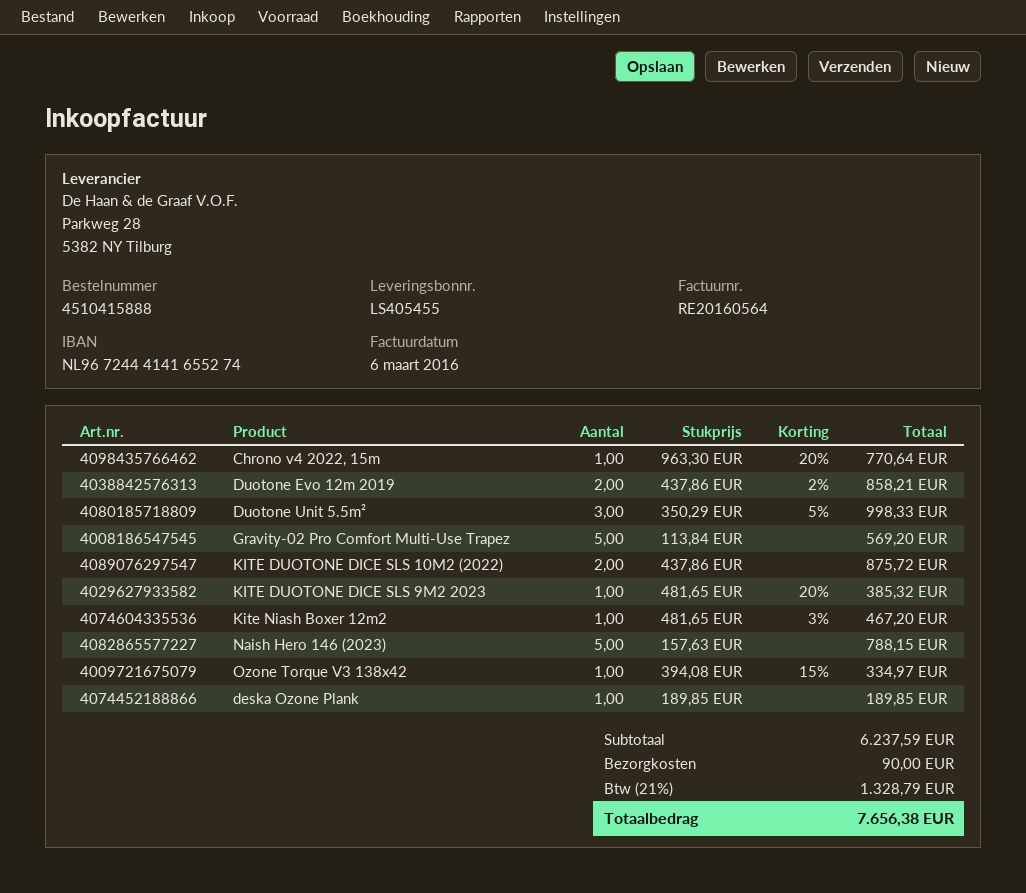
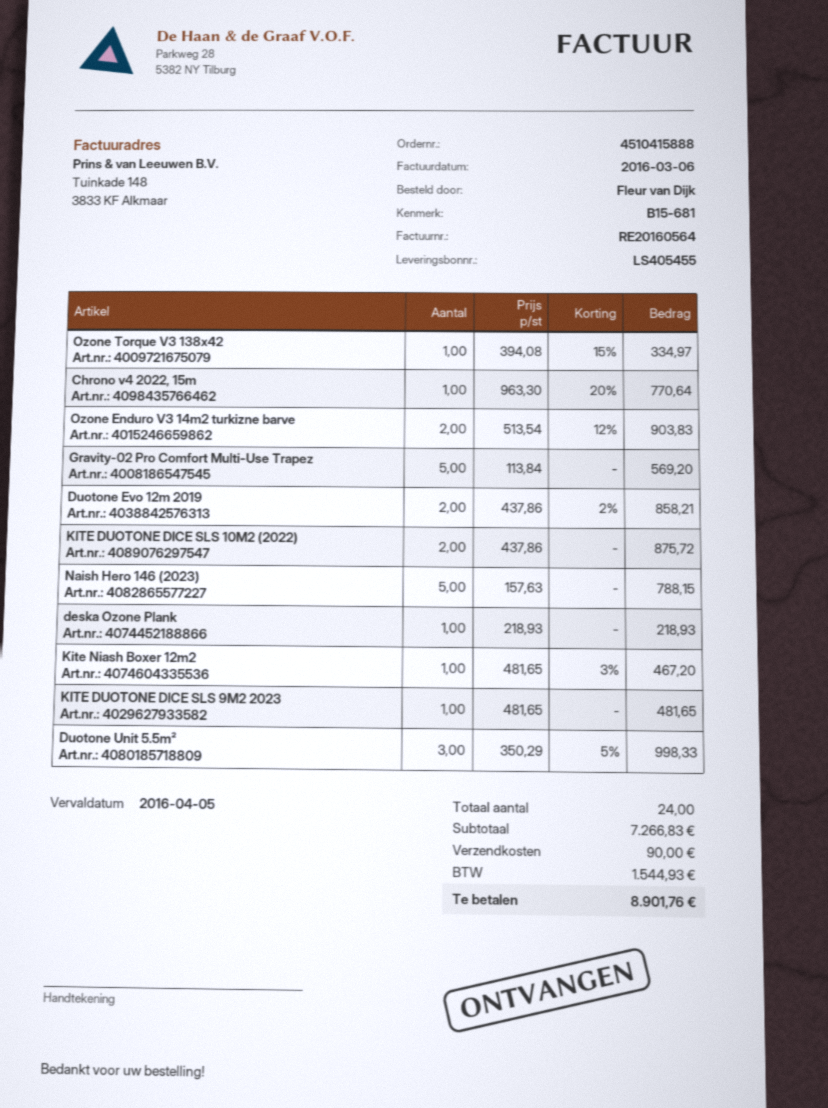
KITE DUOTONE DICE SLS 9M2 2023: 1 x 481.65 - 20% = 385.32 -> 1 x 481.65 = 481.65
deska Ozone Plank: 1 x 189.85 = 189.85 -> 1 x 218.93 = 218.93
Ozone Enduro V3 14m2 turkizne barve: none -> 2 x 513.54 - 12% = 903.83
subtotal: 6237.59 -> 7266.83
tax: 1328.79 -> 1544.93
total: 7656.38 -> 8901.76

